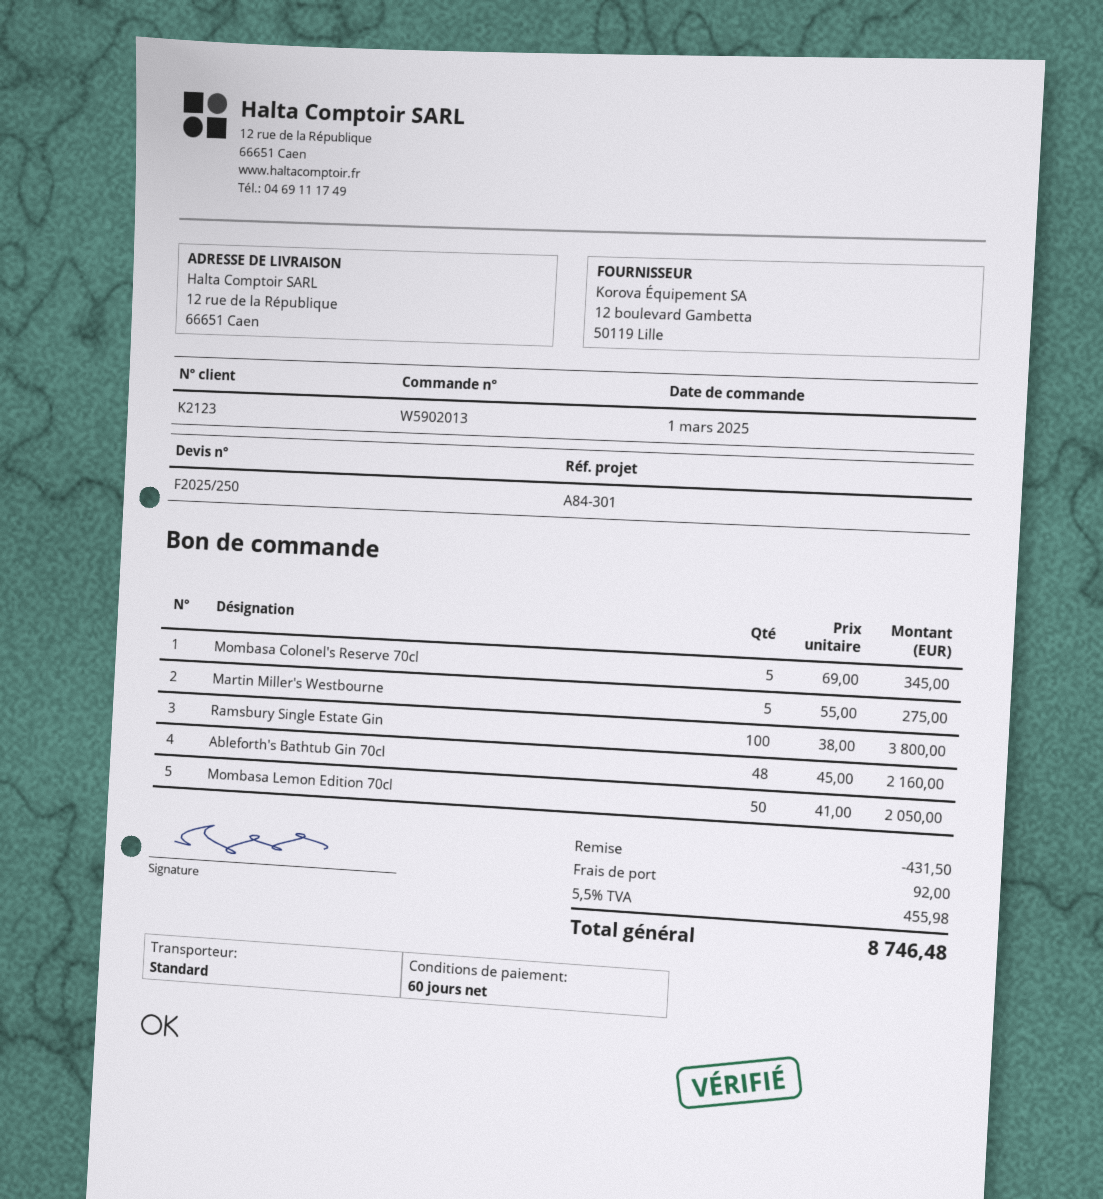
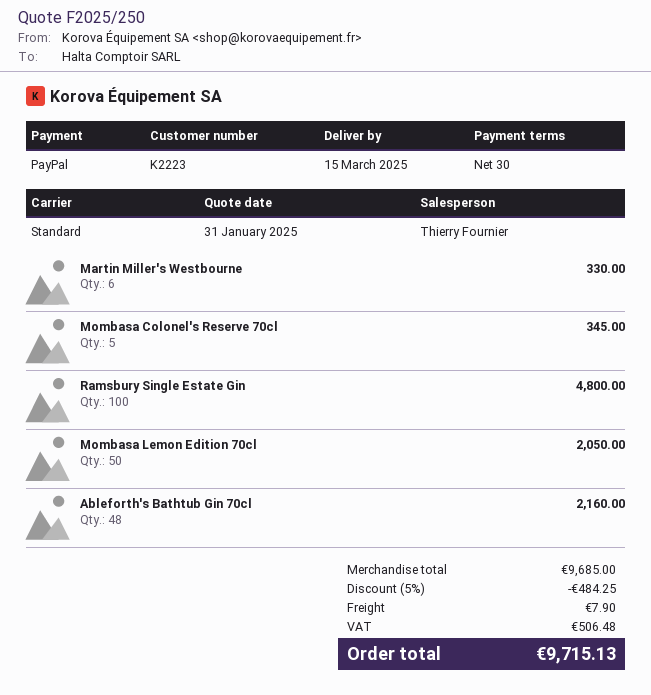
payment terms: 60 days -> 30 days
customer number: K2123 -> K2223
Martin Miller's Westbourne: 5 for 275.00 -> 6 for 330.00
Ramsbury Single Estate Gin: 100 for 3800.00 -> 100 for 4800.00
discount: 431.50 -> 484.25
shipping: 92.00 -> 7.90
tax: 455.98 -> 506.48
total: 8746.48 -> 9715.13

